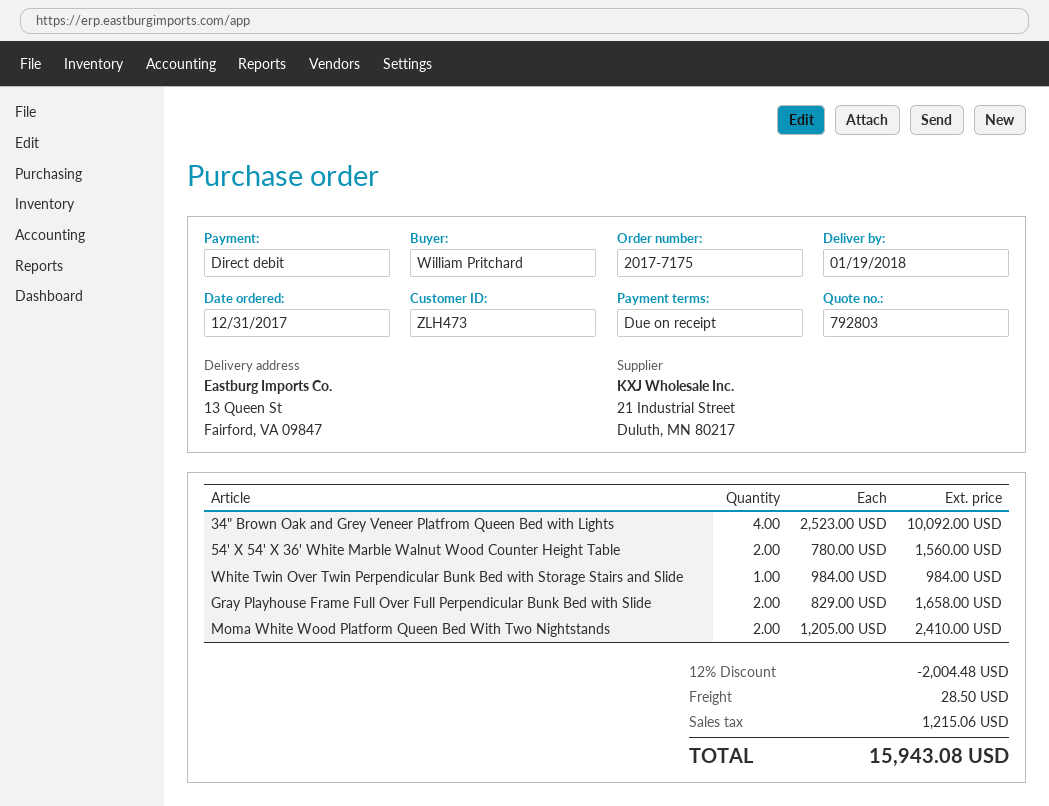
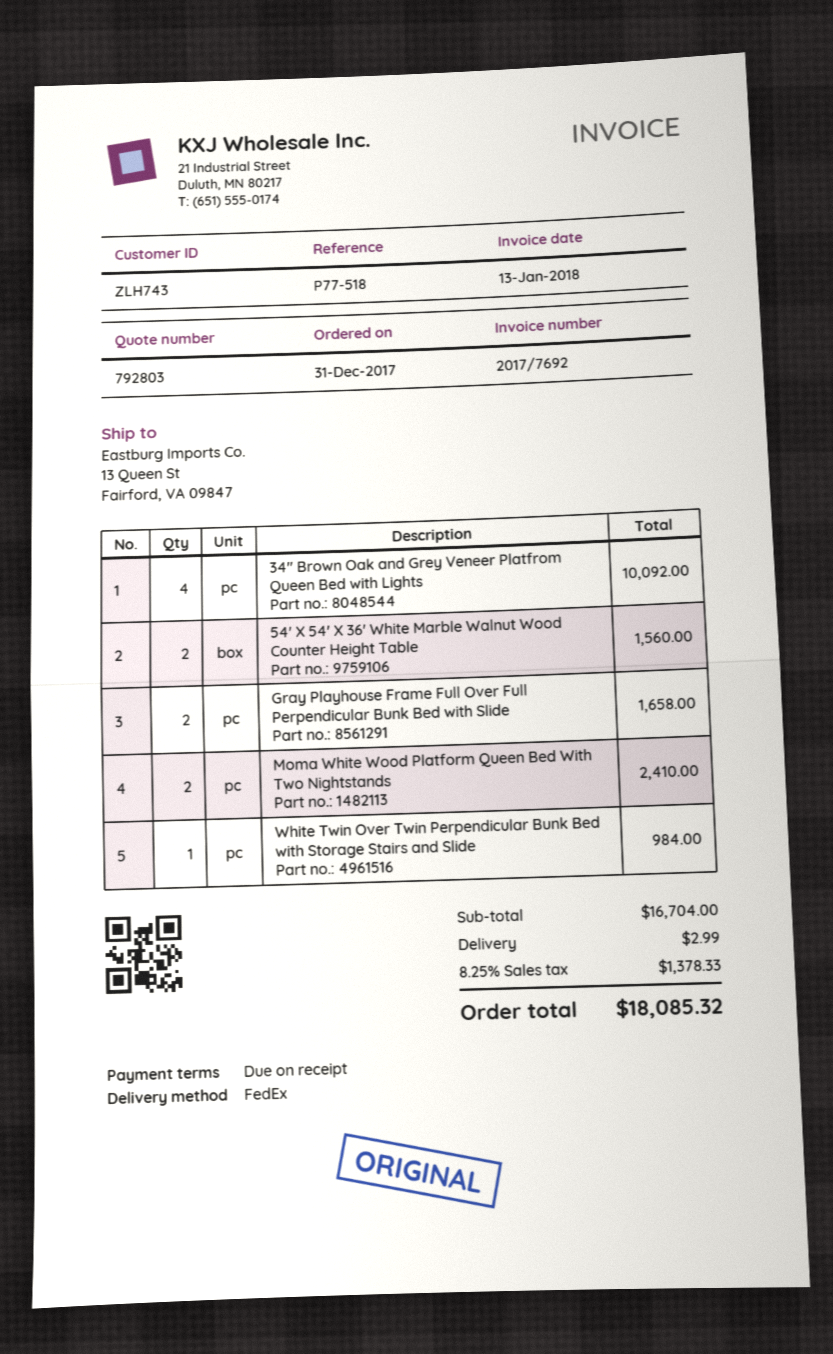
customer number: ZLH473 -> ZLH743
discount: 12% = 2004.48 -> none
shipping: 28.50 -> 2.99
tax: 1215.06 -> 1378.33
total: 15943.08 -> 18085.32

